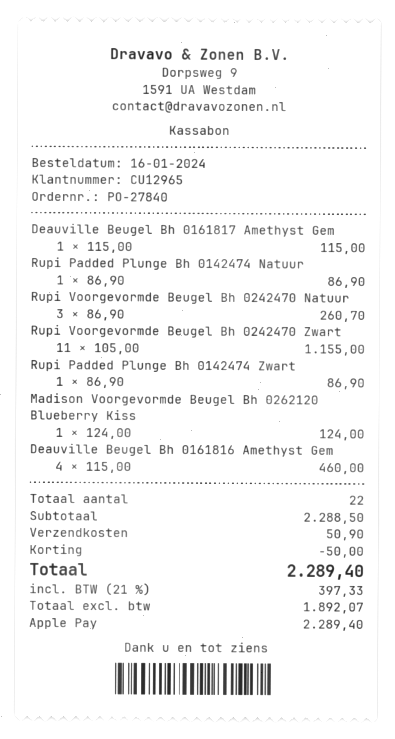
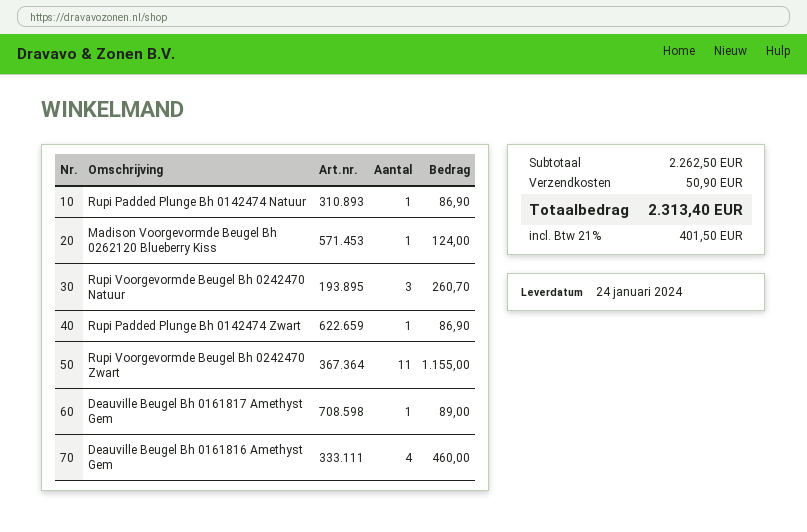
Deauville Beugel Bh 0161817 Amethyst Gem: 1 for 115.00 -> 1 for 89.00
subtotal: 2288.50 -> 2262.50
discount: 50.00 -> none
tax: 21% = 397.33 -> 21% = 401.50
total: 2289.40 -> 2313.40

